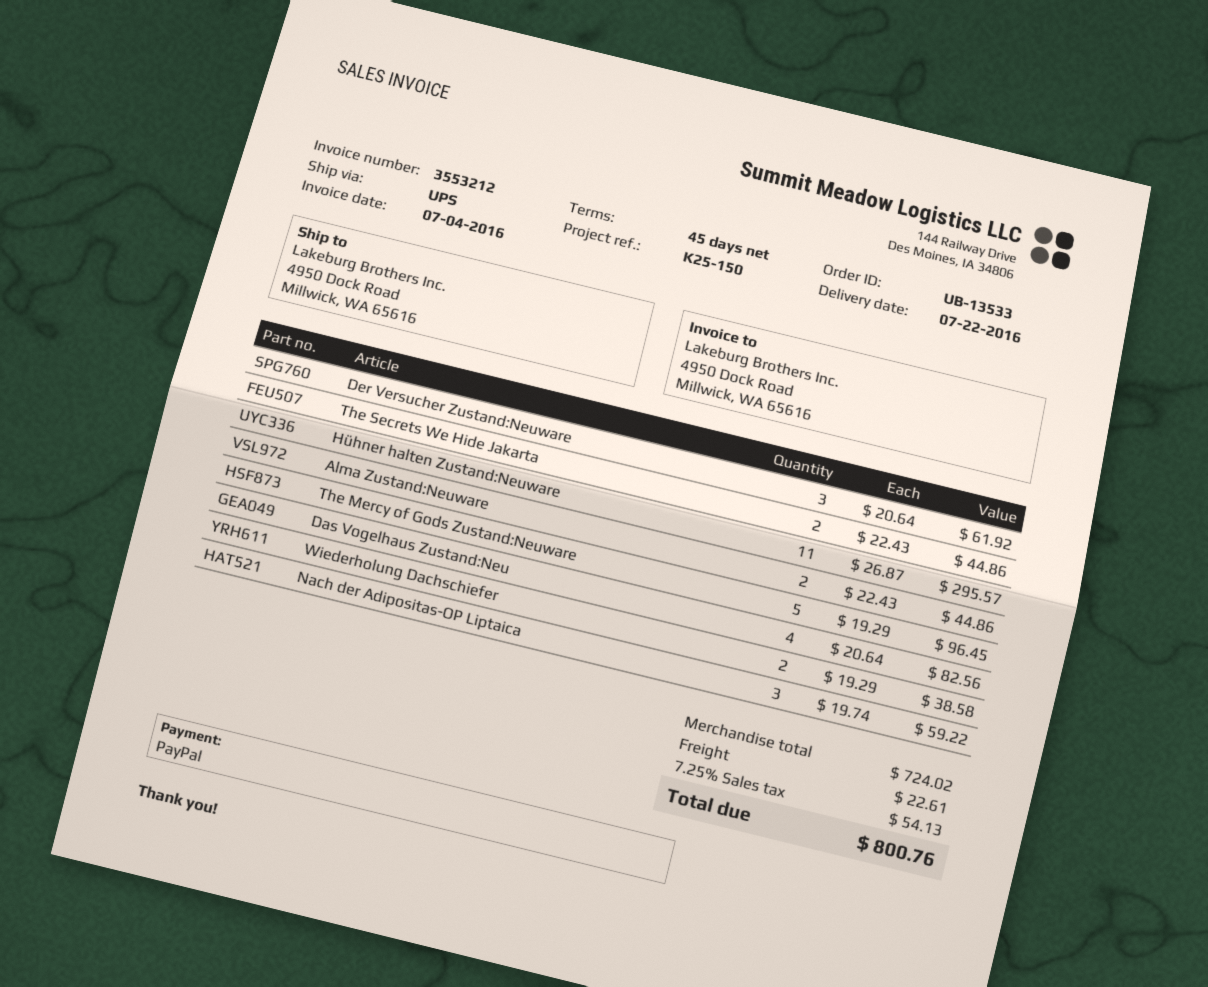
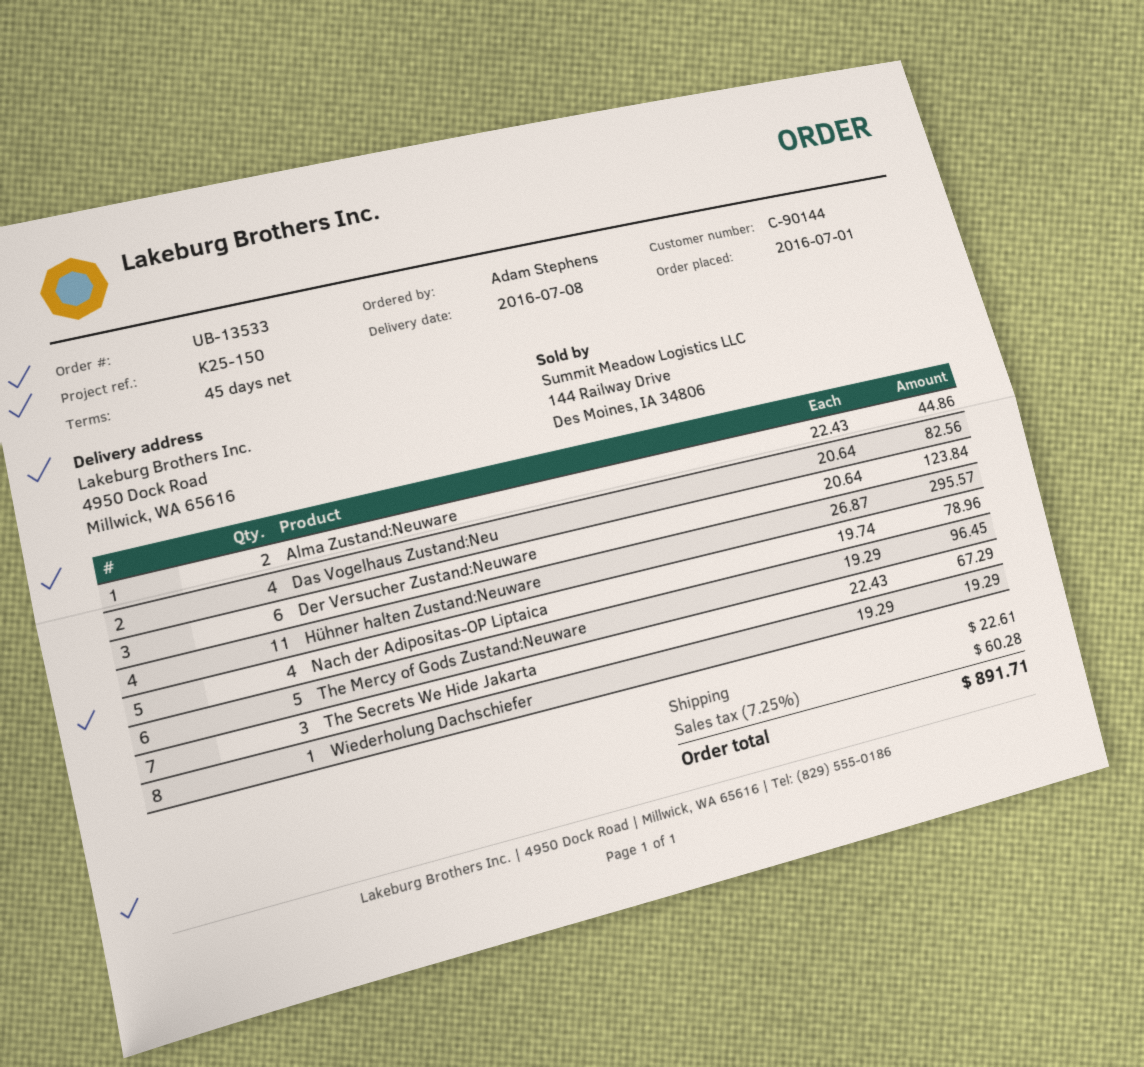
delivery date: 2016-07-22 -> 2016-07-08
Der Versucher Zustand:Neuware: 3 x 20.64 = 61.92 -> 6 x 20.64 = 123.84
The Secrets We Hide Jakarta: 2 x 22.43 = 44.86 -> 3 x 22.43 = 67.29
Wiederholung Dachschiefer: 2 x 19.29 = 38.58 -> 1 x 19.29 = 19.29
Nach der Adipositas-OP Liptaica: 3 x 19.74 = 59.22 -> 4 x 19.74 = 78.96
tax: 7.25% = 54.13 -> 7.25% = 60.28
total: 800.76 -> 891.71

